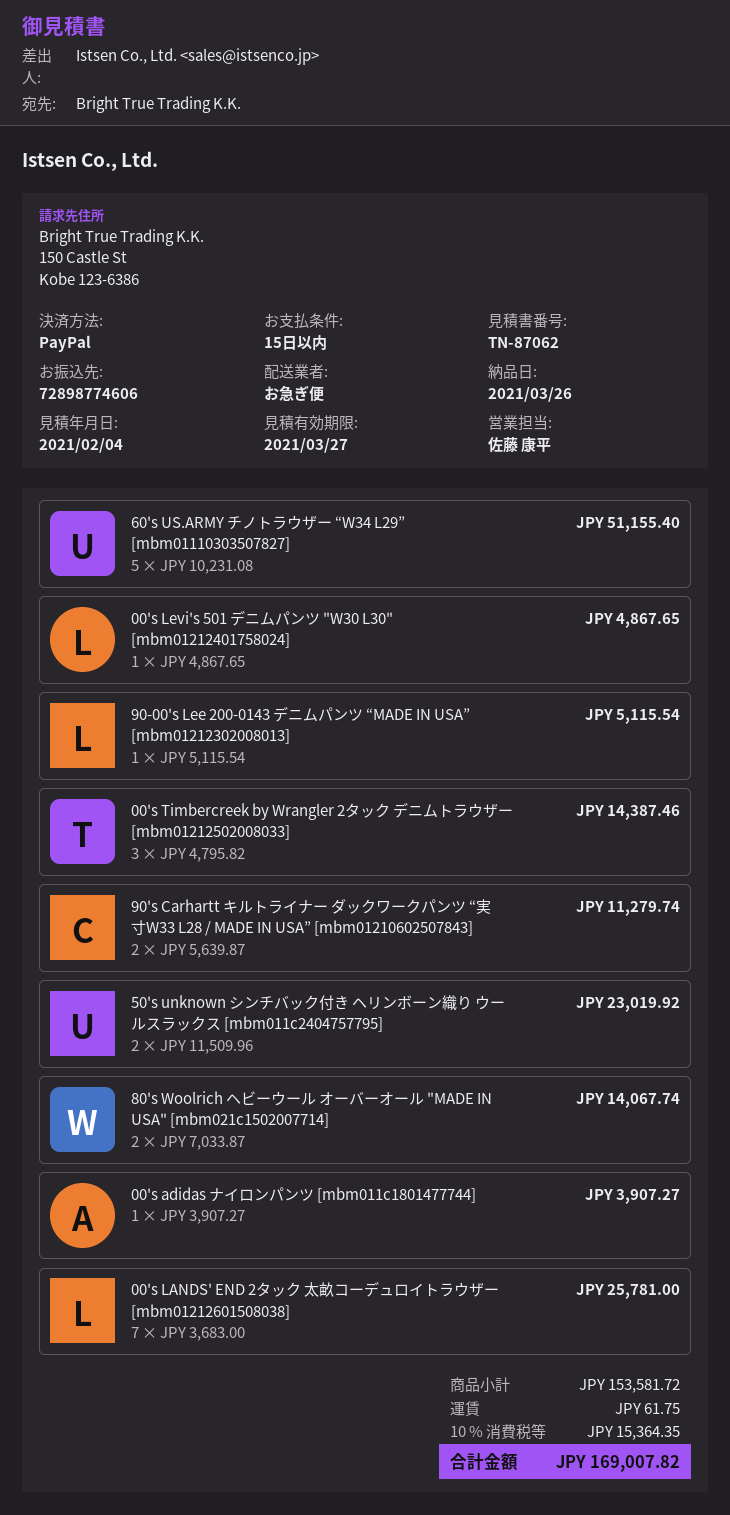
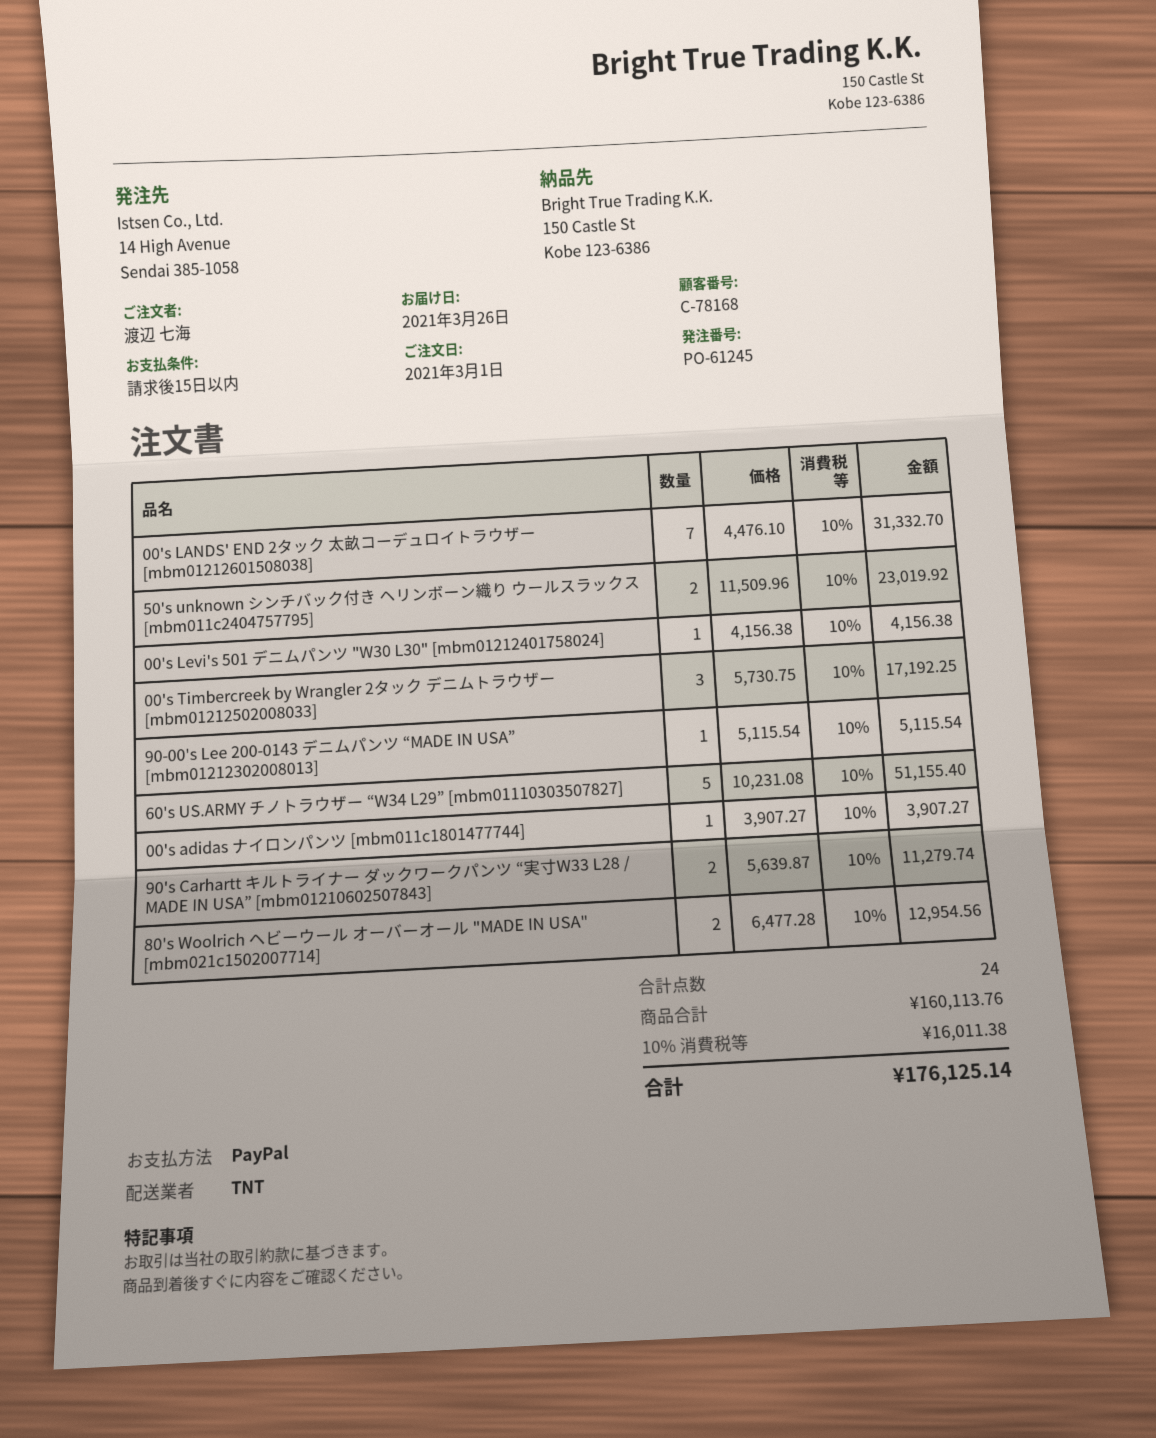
shipping method: express -> TNT
00's Levi's 501 デニムパンツ "W30 L30" [mbm01212401758024]: 1 x 4867.65 = 4867.65 -> 1 x 4156.38 = 4156.38
00's Timbercreek by Wrangler 2タック デニムトラウザー [mbm01212502008033]: 3 x 4795.82 = 14387.46 -> 3 x 5730.75 = 17192.25
80's Woolrich ヘビーウール オーバーオール "MADE IN USA" [mbm021c1502007714]: 2 x 7033.87 = 14067.74 -> 2 x 6477.28 = 12954.56
00's LANDS' END 2タック 太畝コーデュロイトラウザー [mbm01212601508038]: 7 x 3683.00 = 25781.00 -> 7 x 4476.10 = 31332.70
subtotal: 153581.72 -> 160113.76
shipping: 61.75 -> none
tax: 10% = 15364.35 -> 10% = 16011.38
total: 169007.82 -> 176125.14

